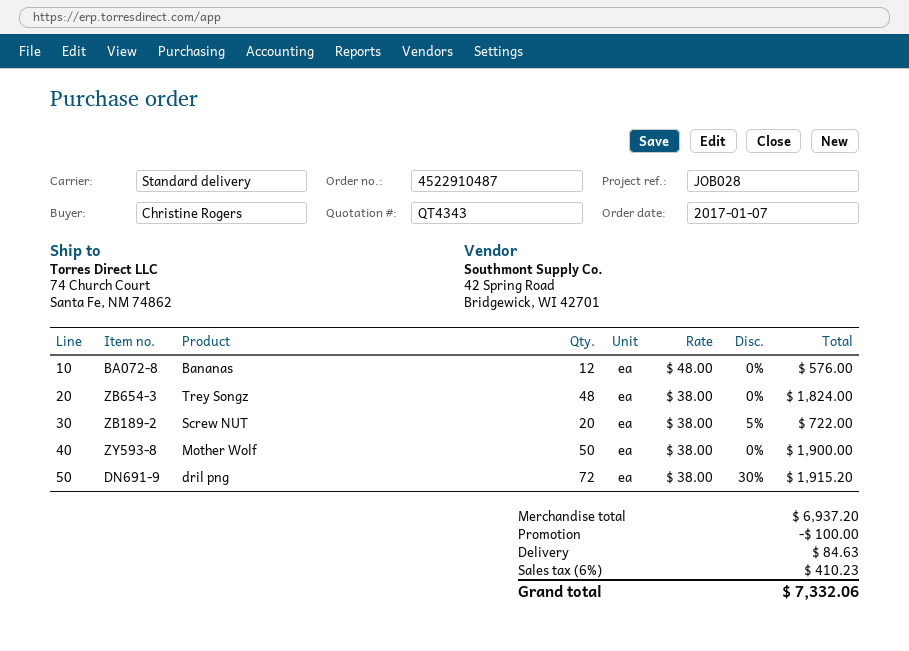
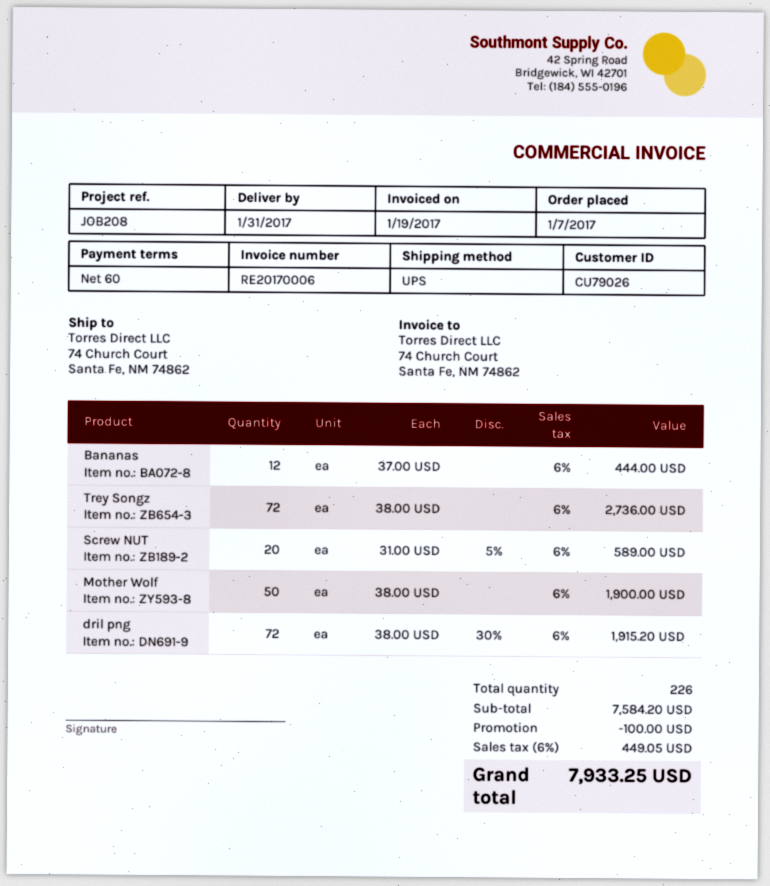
reference: JOB028 -> JOB208
shipping method: standard -> UPS
Bananas: 12 x 48.00 = 576.00 -> 12 x 37.00 = 444.00
Trey Songz: 48 x 38.00 = 1824.00 -> 72 x 38.00 = 2736.00
Screw NUT: 20 x 38.00 - 5% = 722.00 -> 20 x 31.00 - 5% = 589.00
subtotal: 6937.20 -> 7584.20
shipping: 84.63 -> none
tax: 6% = 410.23 -> 6% = 449.05
total: 7332.06 -> 7933.25

